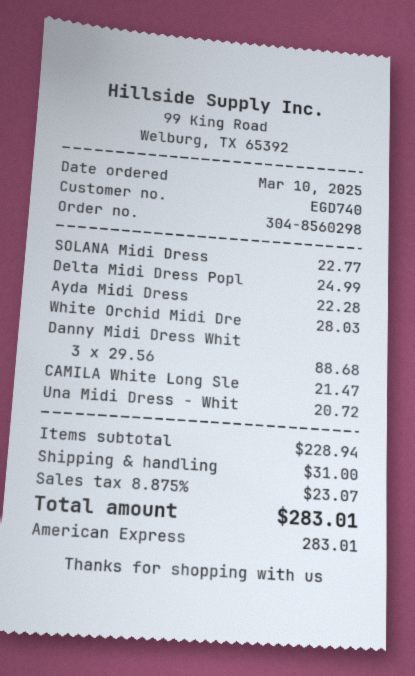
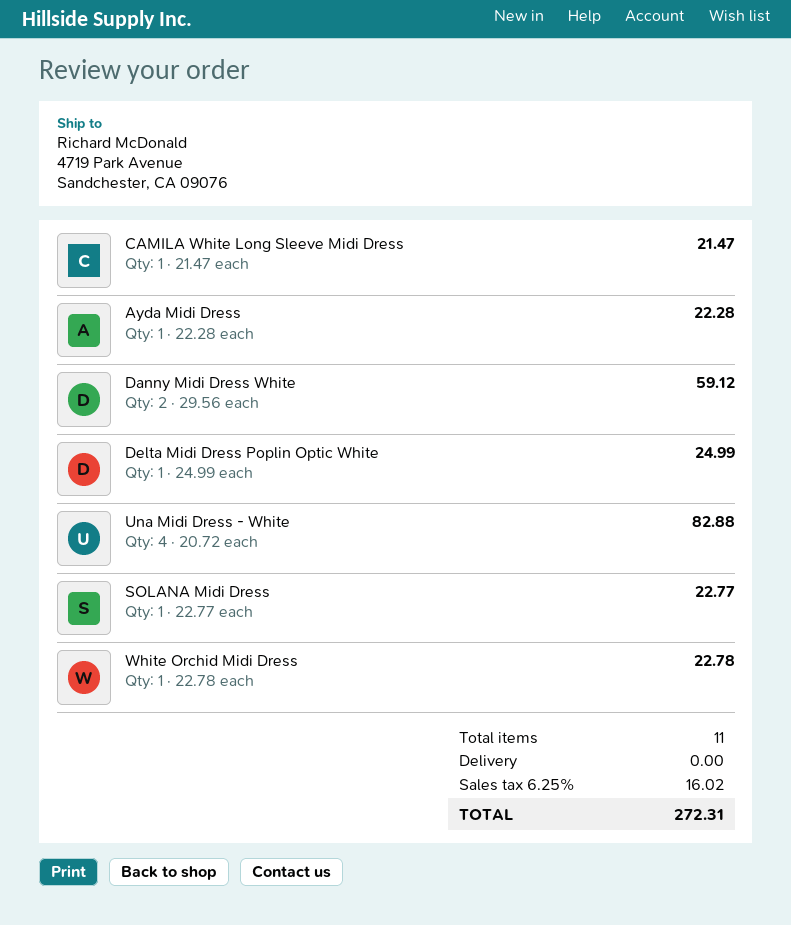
White Orchid Midi Dre: 1 x 28.03 = 28.03 -> 1 x 22.78 = 22.78
Danny Midi Dress Whit: 3 x 29.56 = 88.68 -> 2 x 29.56 = 59.12
Una Midi Dress - Whit: 1 x 20.72 = 20.72 -> 4 x 20.72 = 82.88
shipping: 31.00 -> 0.00
tax: 8.875% = 23.07 -> 6.25% = 16.02
total: 283.01 -> 272.31

